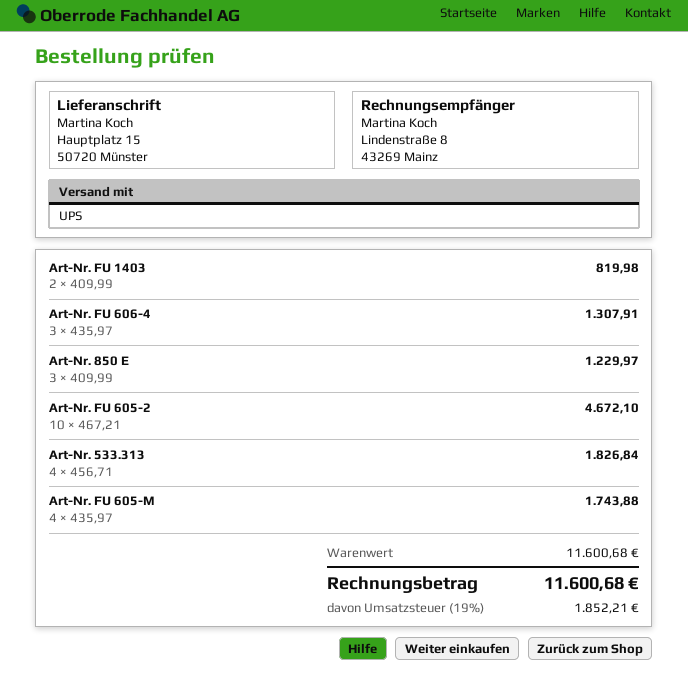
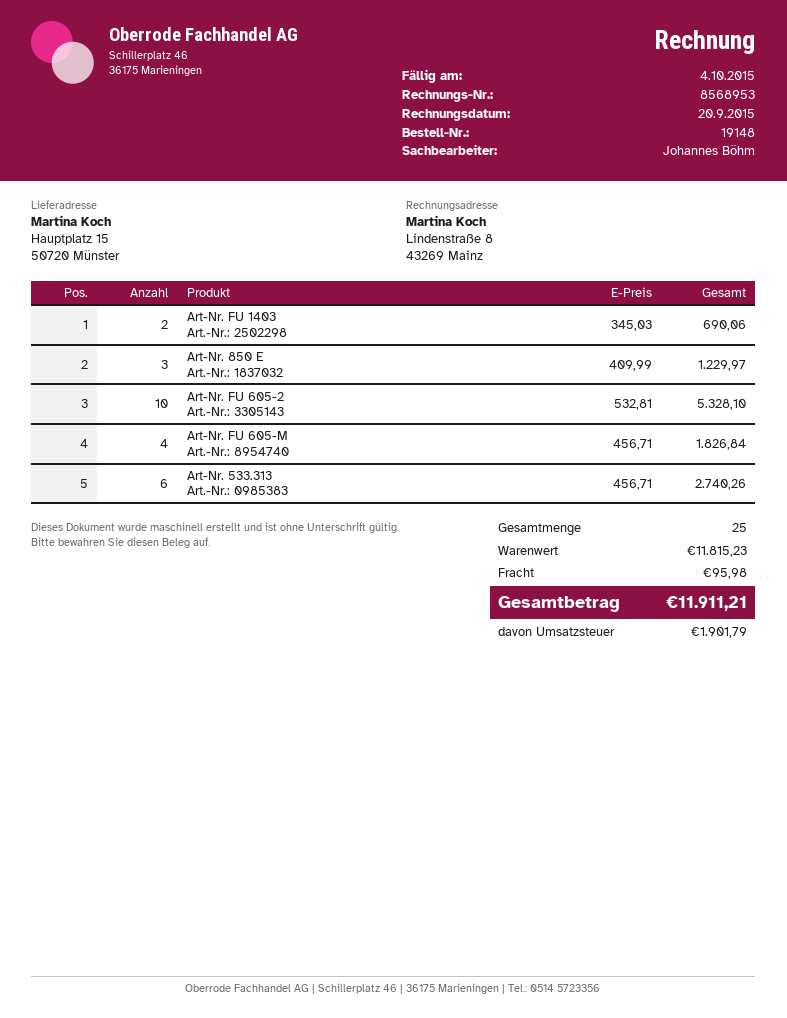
Art-Nr. FU 1403: 2 x 409.99 = 819.98 -> 2 x 345.03 = 690.06
Art-Nr. FU 606-4: 3 x 435.97 = 1307.91 -> none
Art-Nr. FU 605-2: 10 x 467.21 = 4672.10 -> 10 x 532.81 = 5328.10
Art-Nr. 533.313: 4 x 456.71 = 1826.84 -> 6 x 456.71 = 2740.26
Art-Nr. FU 605-M: 4 x 435.97 = 1743.88 -> 4 x 456.71 = 1826.84
subtotal: 11600.68 -> 11815.23
shipping: none -> 95.98
tax: 1852.21 -> 1901.79
total: 11600.68 -> 11911.21

